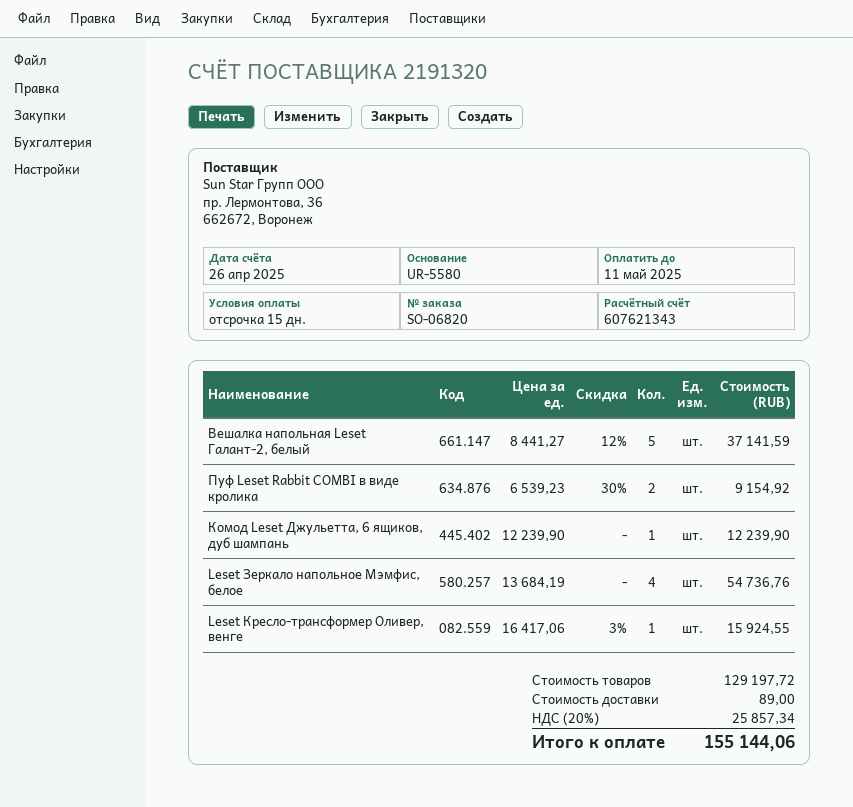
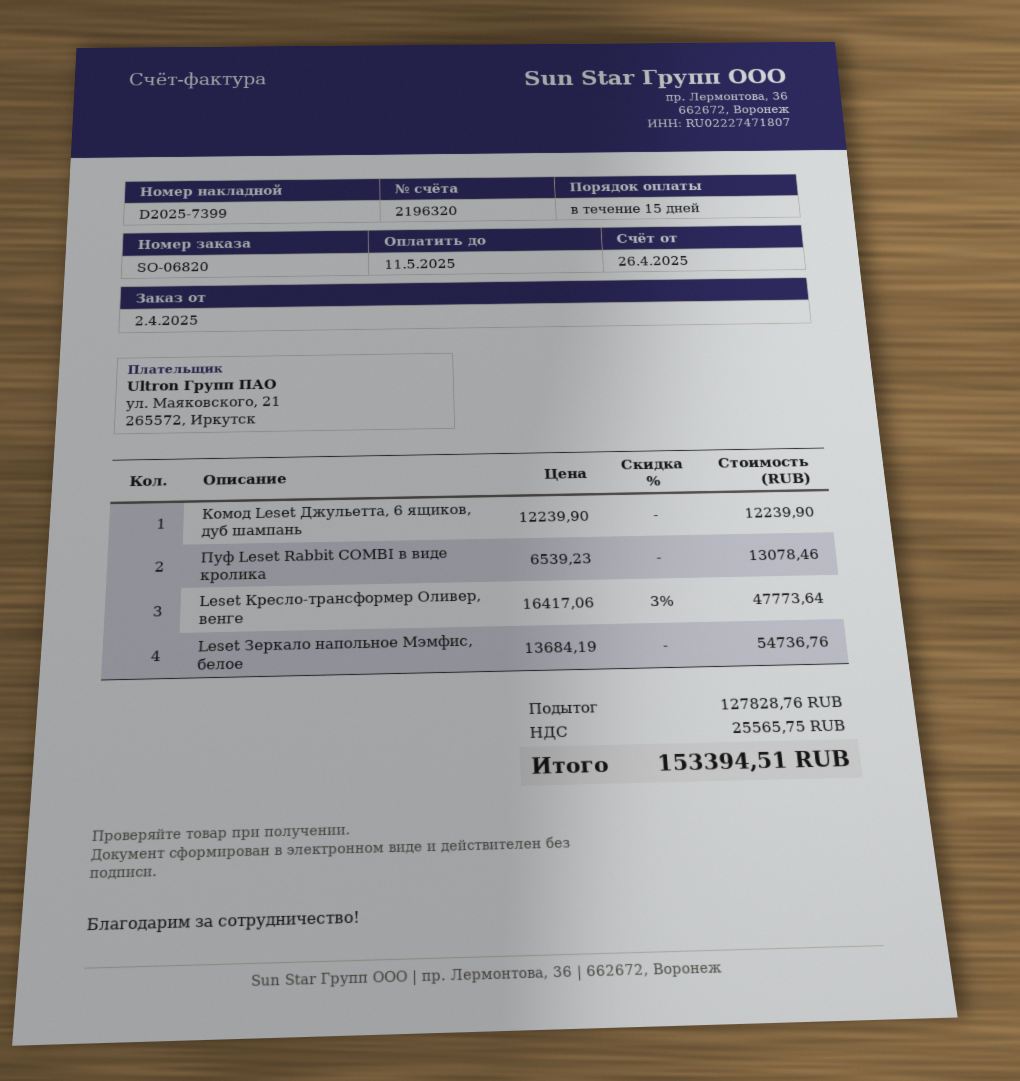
invoice number: 2191320 -> 2196320
Вешалка напольная Leset Галант-2, белый: 5 x 8441.27 - 12% = 37141.59 -> none
Пуф Leset Rabbit COMBI в виде кролика: 2 x 6539.23 - 30% = 9154.92 -> 2 x 6539.23 = 13078.46
Leset Кресло-трансформер Оливер, венге: 1 x 16417.06 - 3% = 15924.55 -> 3 x 16417.06 - 3% = 47773.64
subtotal: 129197.72 -> 127828.76
shipping: 89.00 -> none
tax: 25857.34 -> 25565.75
total: 155144.06 -> 153394.51

